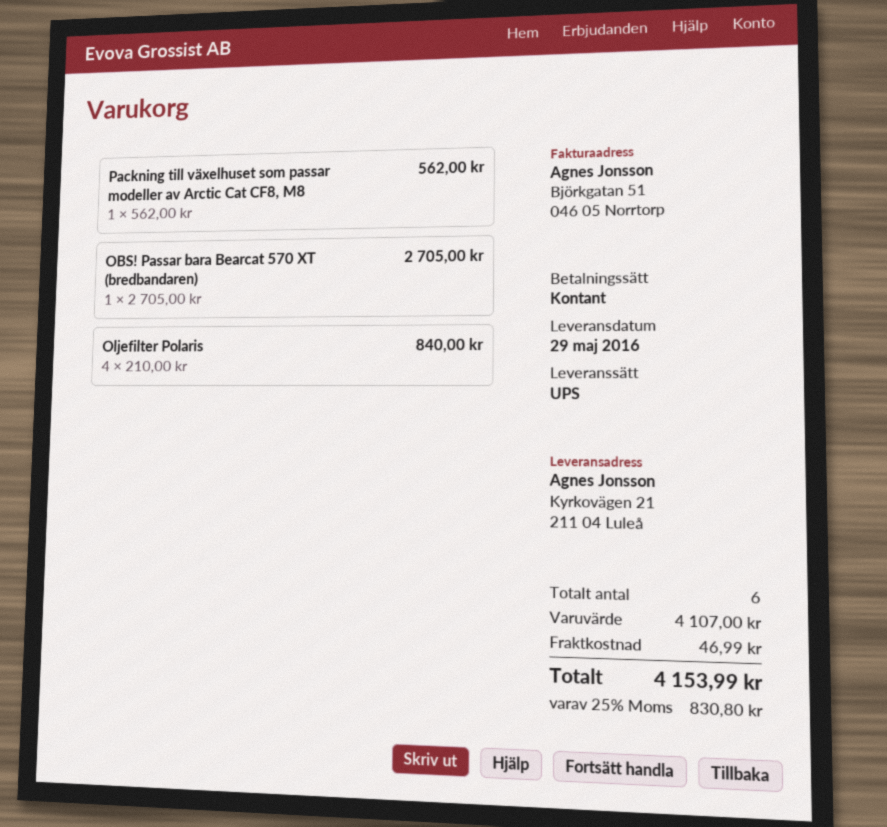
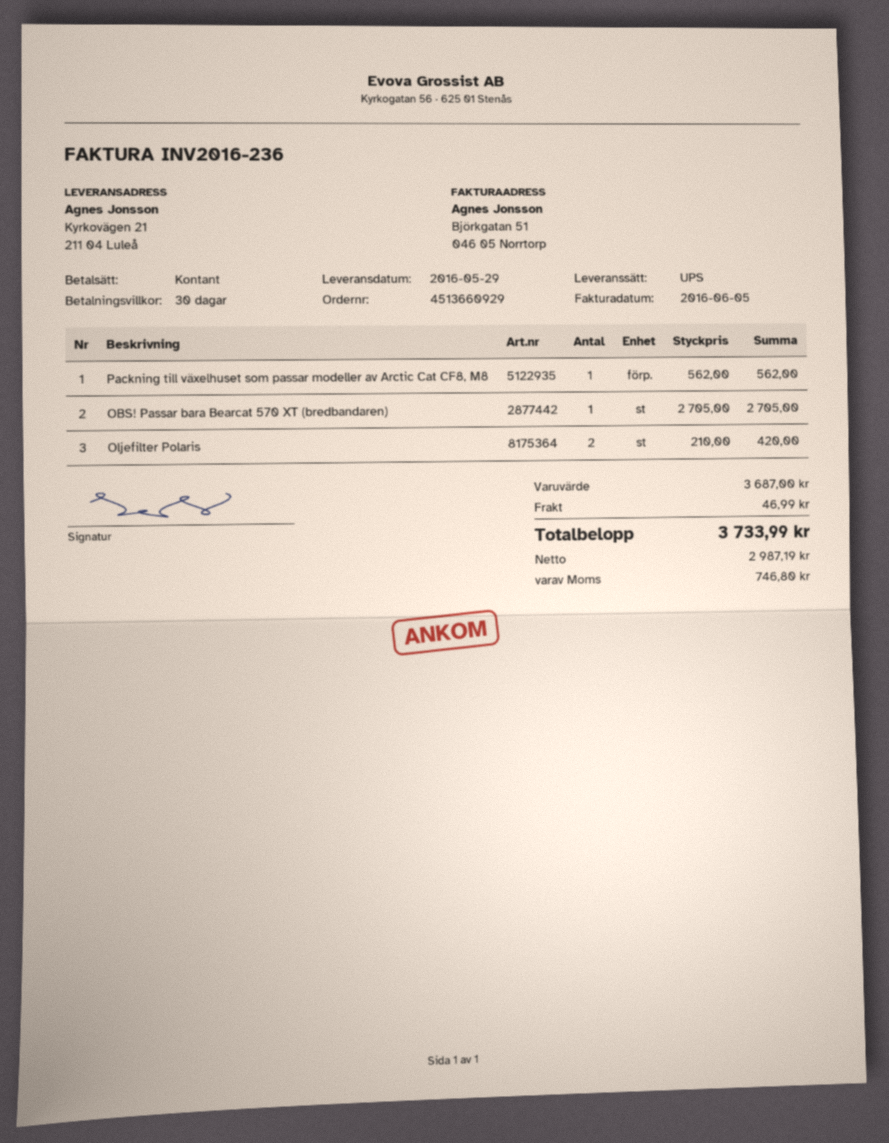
Oljefilter Polaris: 4 x 210.00 = 840.00 -> 2 x 210.00 = 420.00
subtotal: 4107.00 -> 3687.00
tax: 830.80 -> 746.80
total: 4153.99 -> 3733.99

